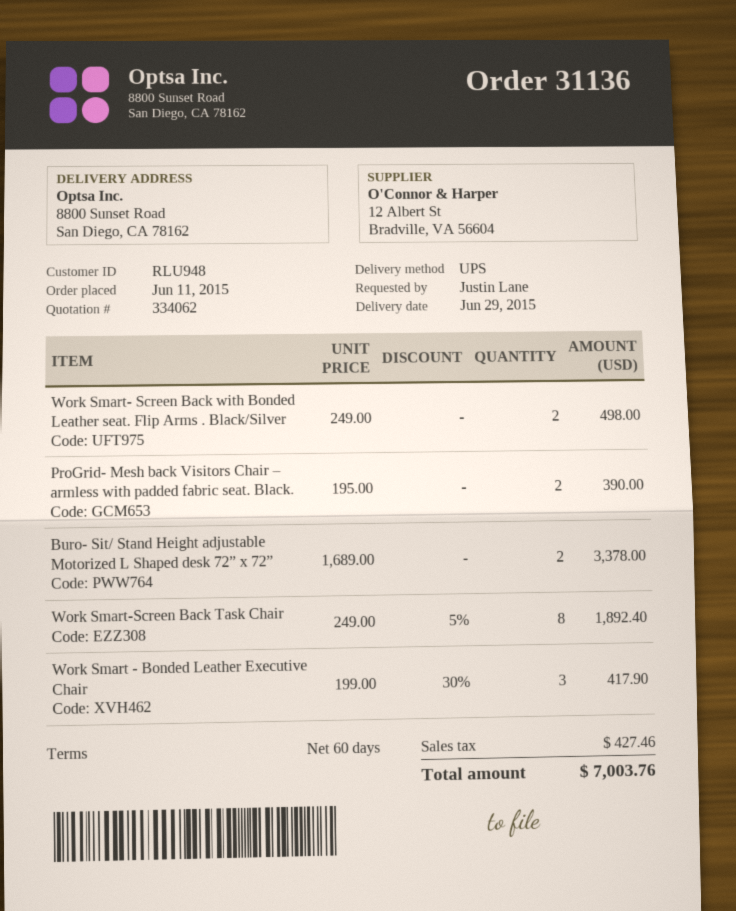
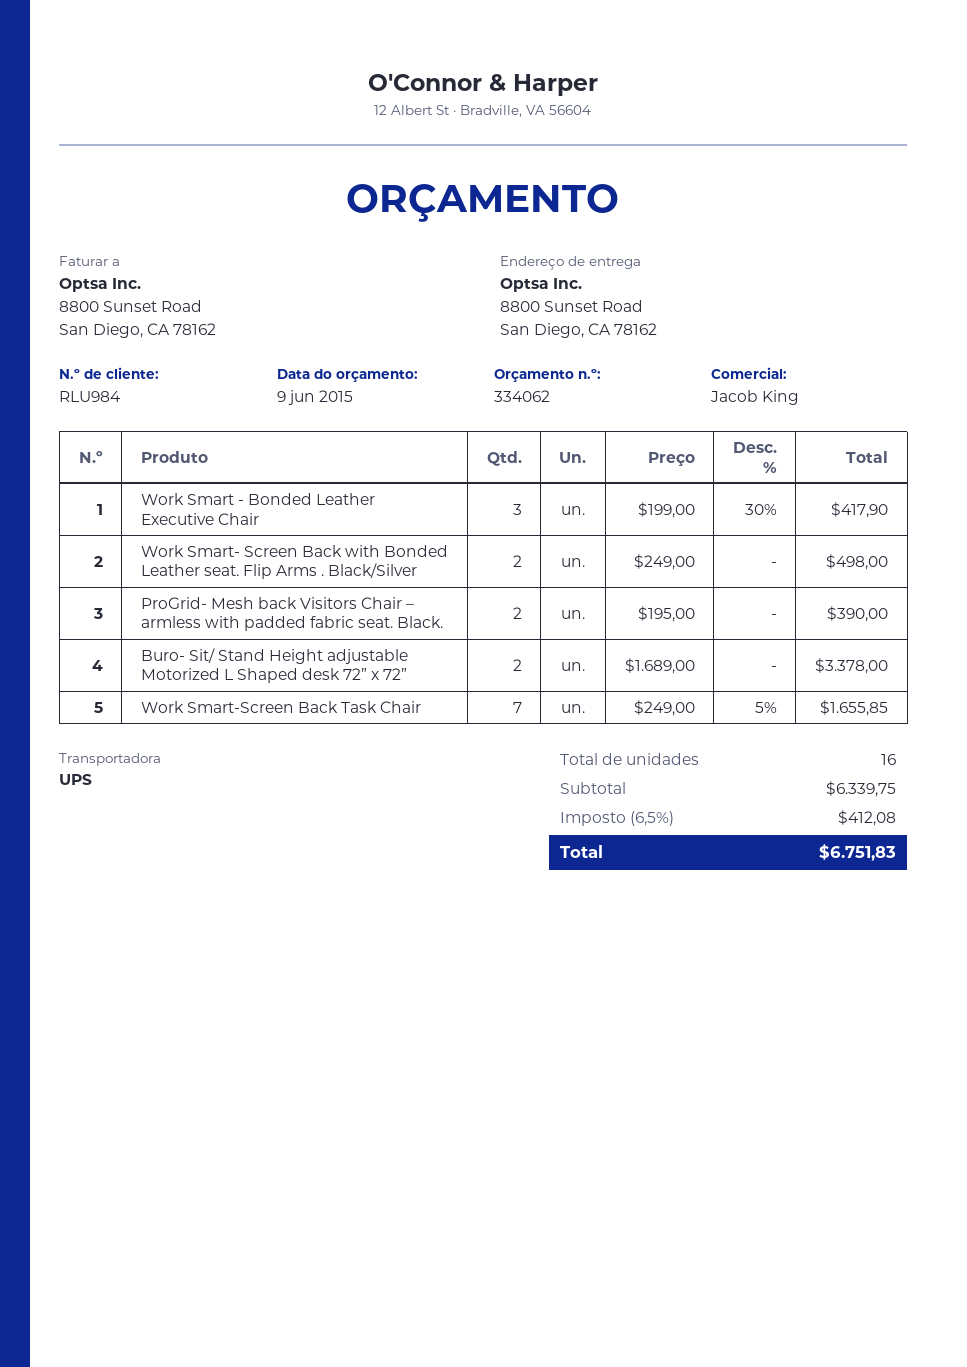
customer number: RLU948 -> RLU984
Work Smart-Screen Back Task Chair: 8 x 249.00 - 5% = 1892.40 -> 7 x 249.00 - 5% = 1655.85
tax: 427.46 -> 412.08
total: 7003.76 -> 6751.83

